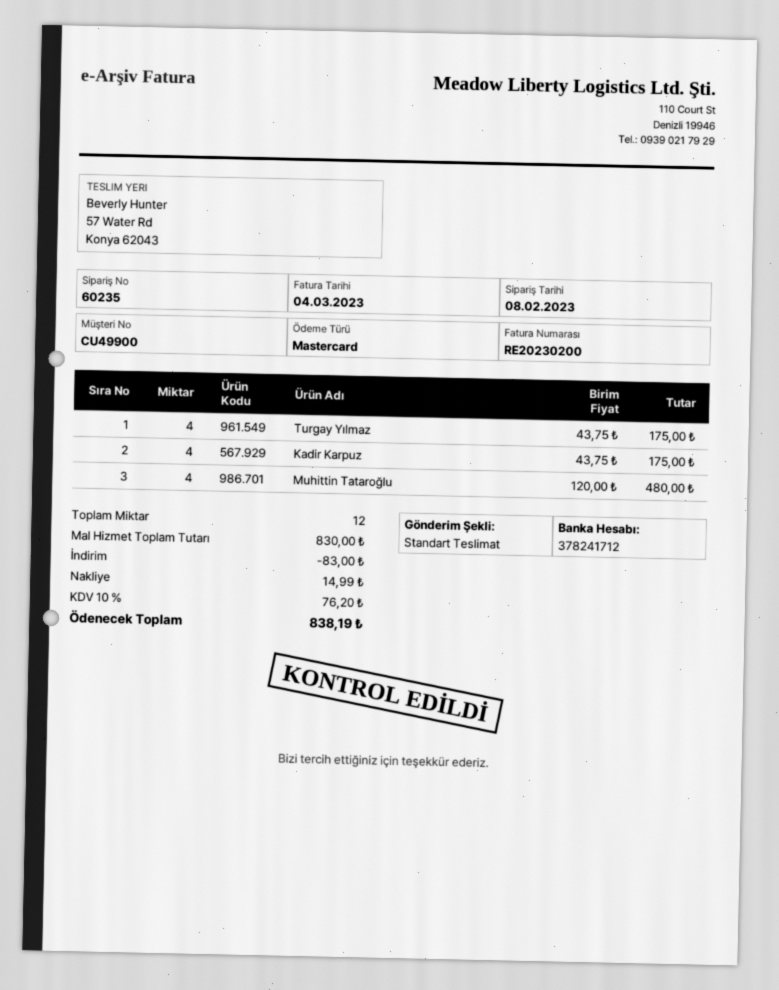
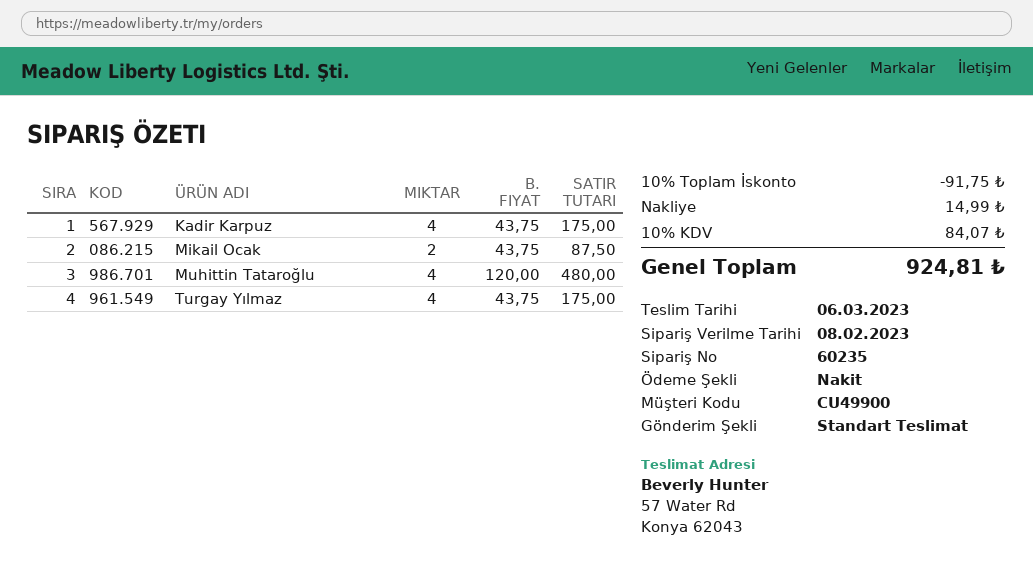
payment method: Mastercard -> cash
Mikail Ocak: none -> 2 x 43.75 = 87.50
discount: 83.00 -> 91.75
tax: 10% = 76.20 -> 10% = 84.07
total: 838.19 -> 924.81

